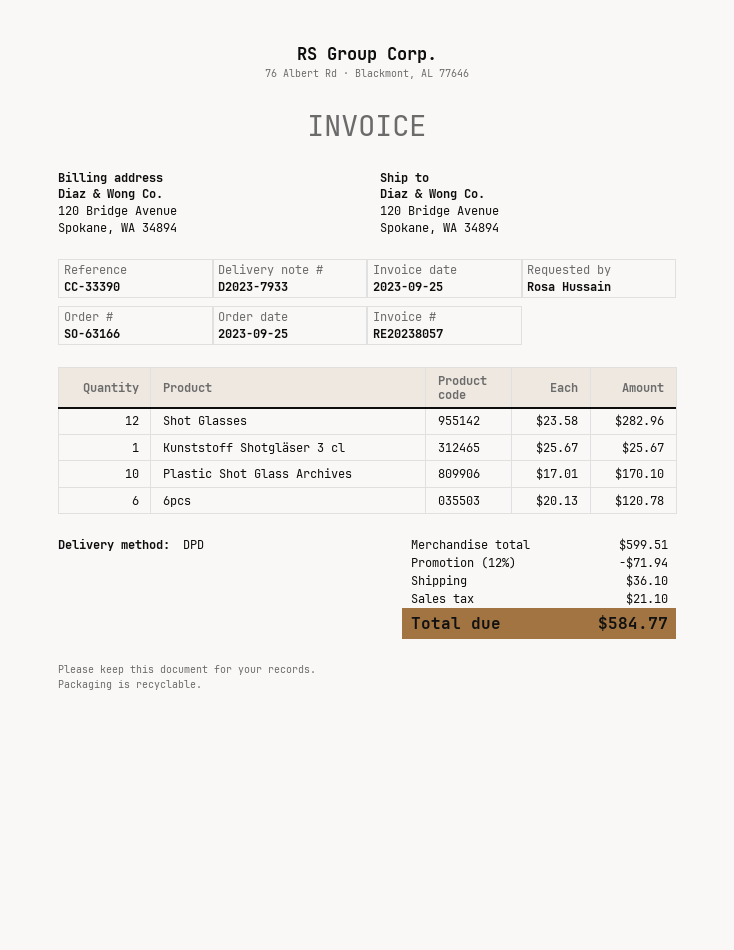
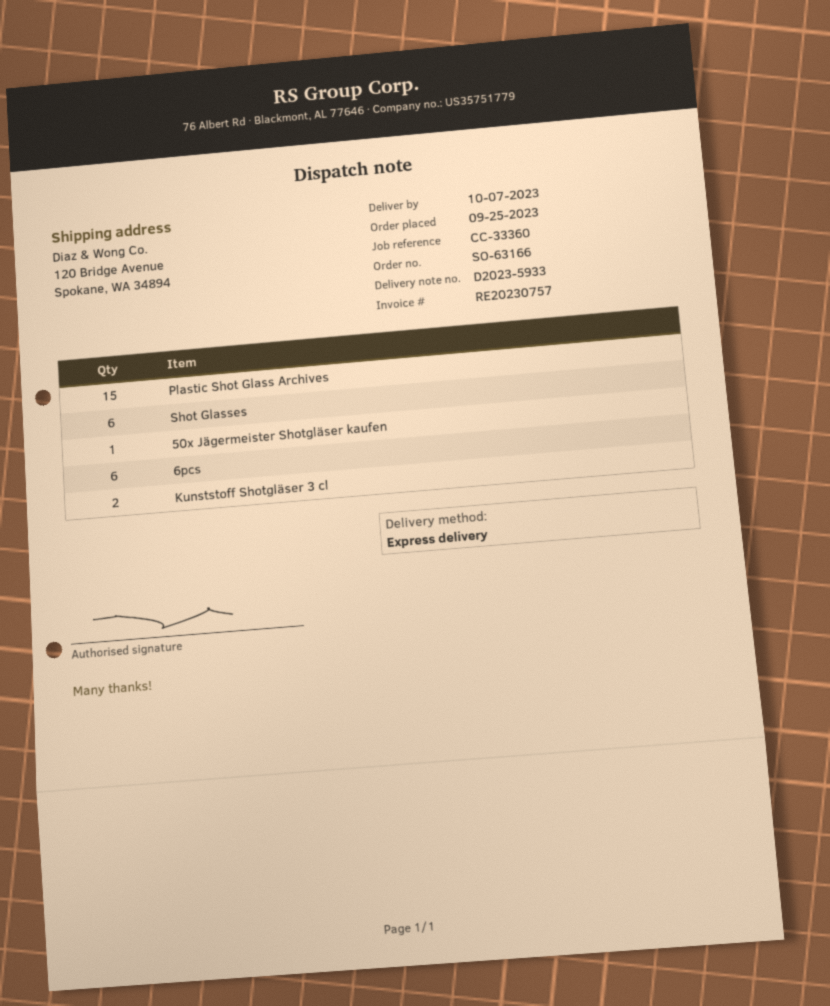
delivery note number: D2023-7933 -> D2023-5933
invoice number: RE20238057 -> RE20230757
reference: CC-33390 -> CC-33360
shipping method: DPD -> express
Shot Glasses: 12 -> 6
Kunststoff Shotgläser 3 cl: 1 -> 2
Plastic Shot Glass Archives: 10 -> 15
50x Jägermeister Shotgläser kaufen: none -> 1

